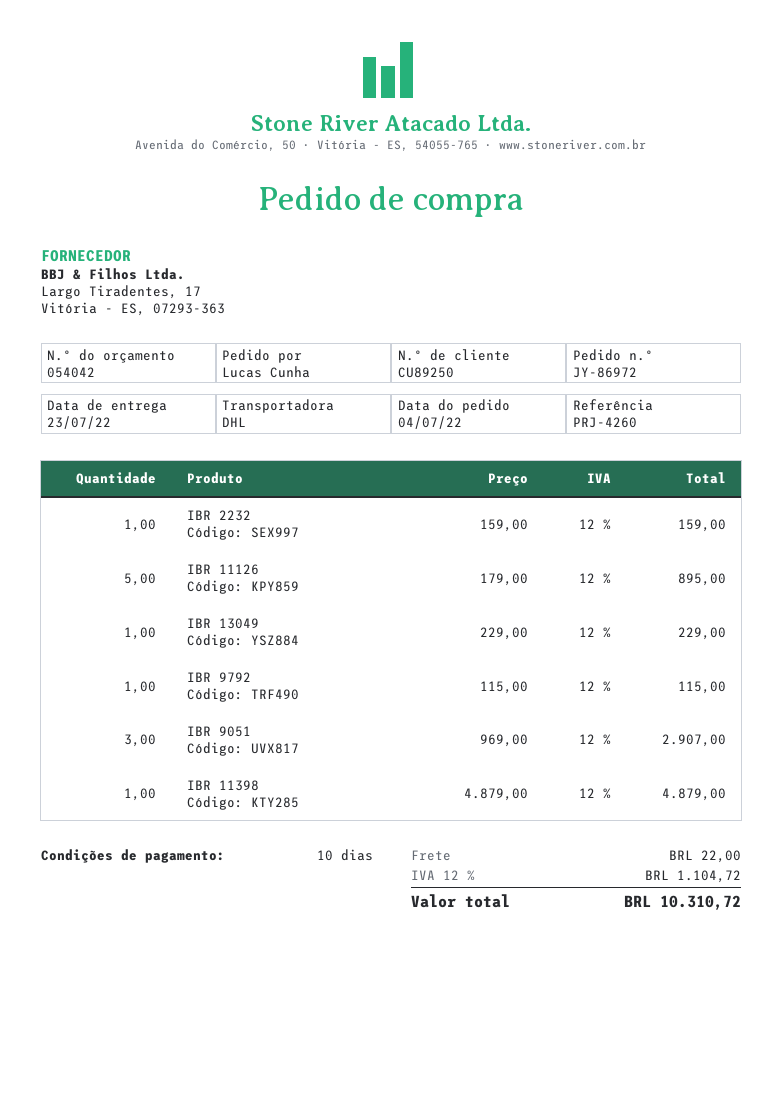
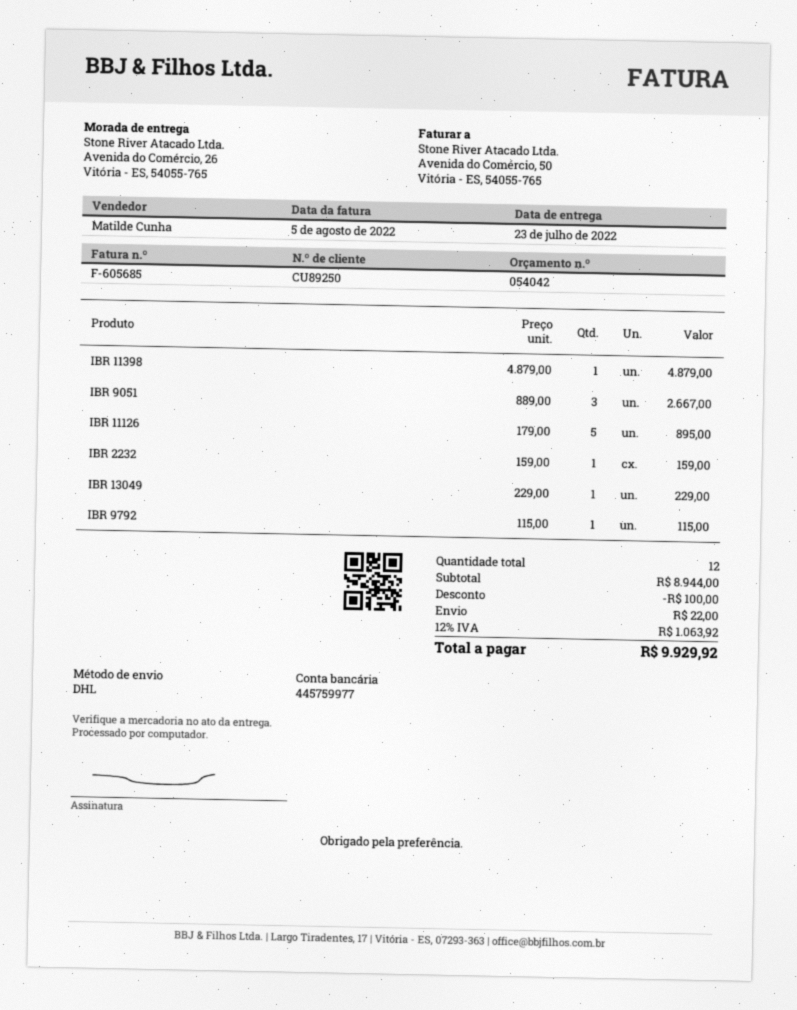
IBR 9051: 3 x 969.00 = 2907.00 -> 3 x 889.00 = 2667.00
discount: none -> 100.00
tax: 12% = 1104.72 -> 12% = 1063.92
total: 10310.72 -> 9929.92

